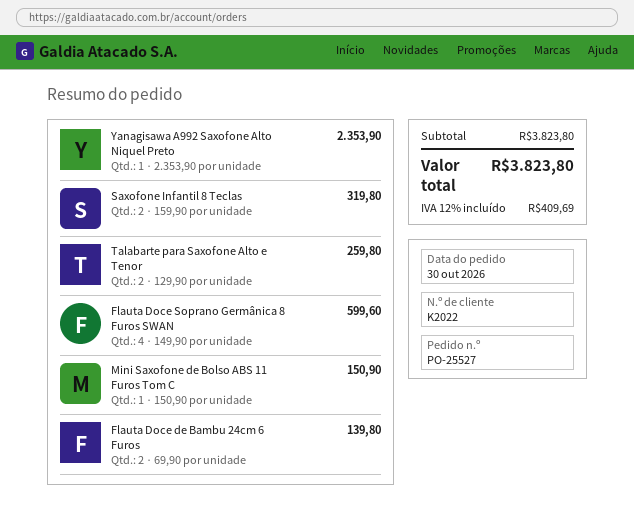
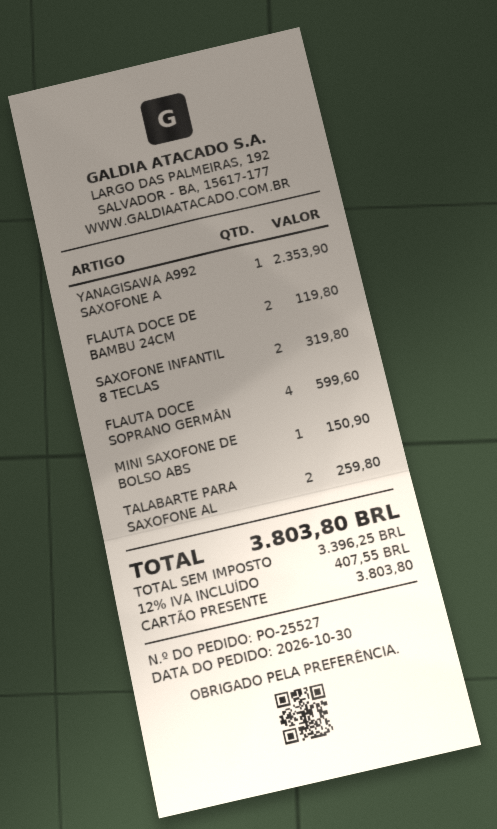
Flauta Doce de Bambu 24cm 6 Furos: 2 for 139.80 -> 2 for 119.80
tax: 12% = 409.69 -> 12% = 407.55
total: 3823.80 -> 3803.80

